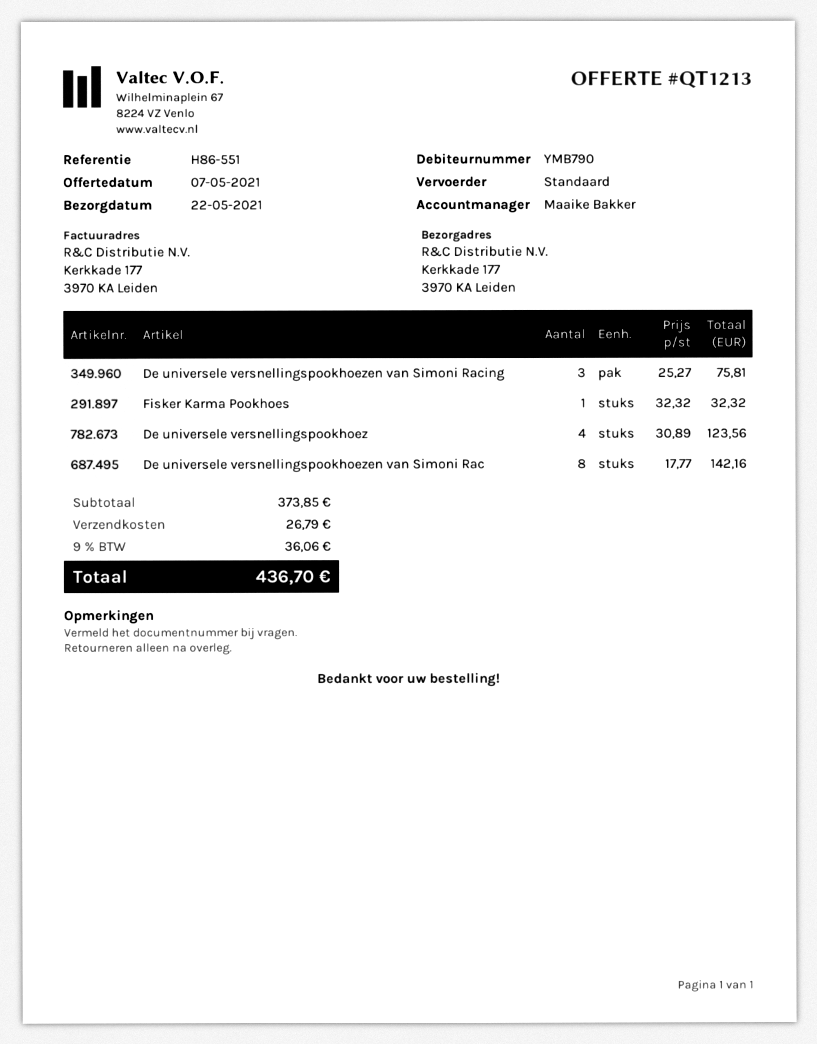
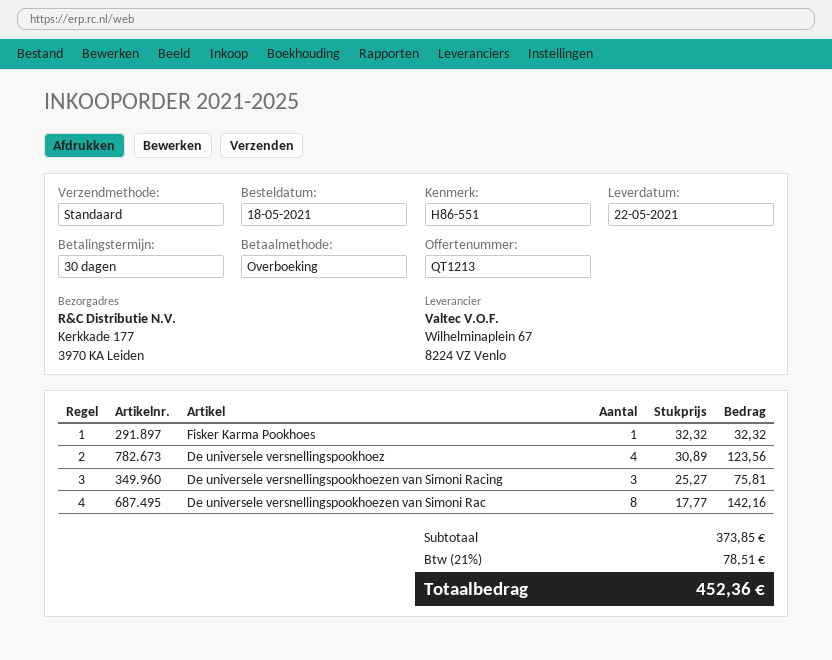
shipping: 26.79 -> none
tax: 9% = 36.06 -> 21% = 78.51
total: 436.70 -> 452.36

